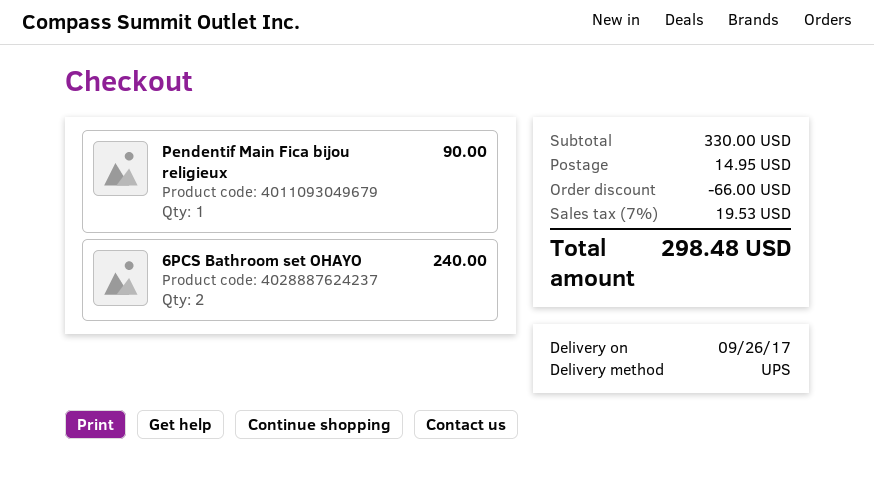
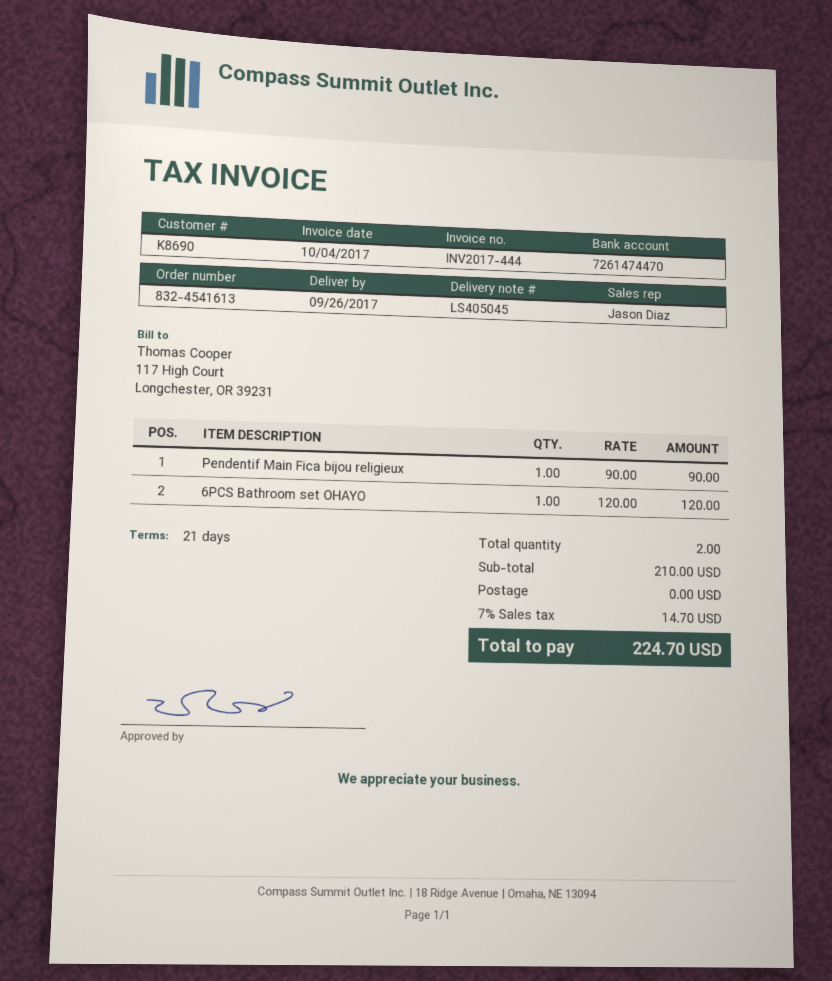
6PCS Bathroom set OHAYO: 2 for 240.00 -> 1 for 120.00
subtotal: 330.00 -> 210.00
discount: 66.00 -> none
shipping: 14.95 -> 0.00
tax: 7% = 19.53 -> 7% = 14.70
total: 298.48 -> 224.70

